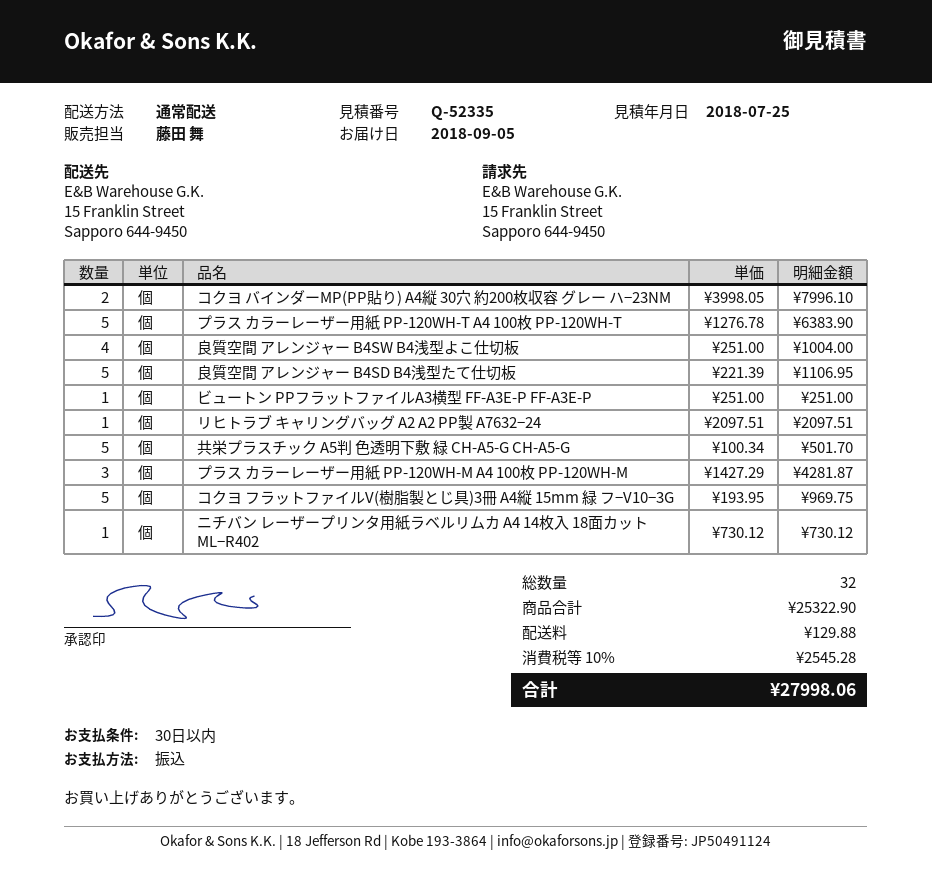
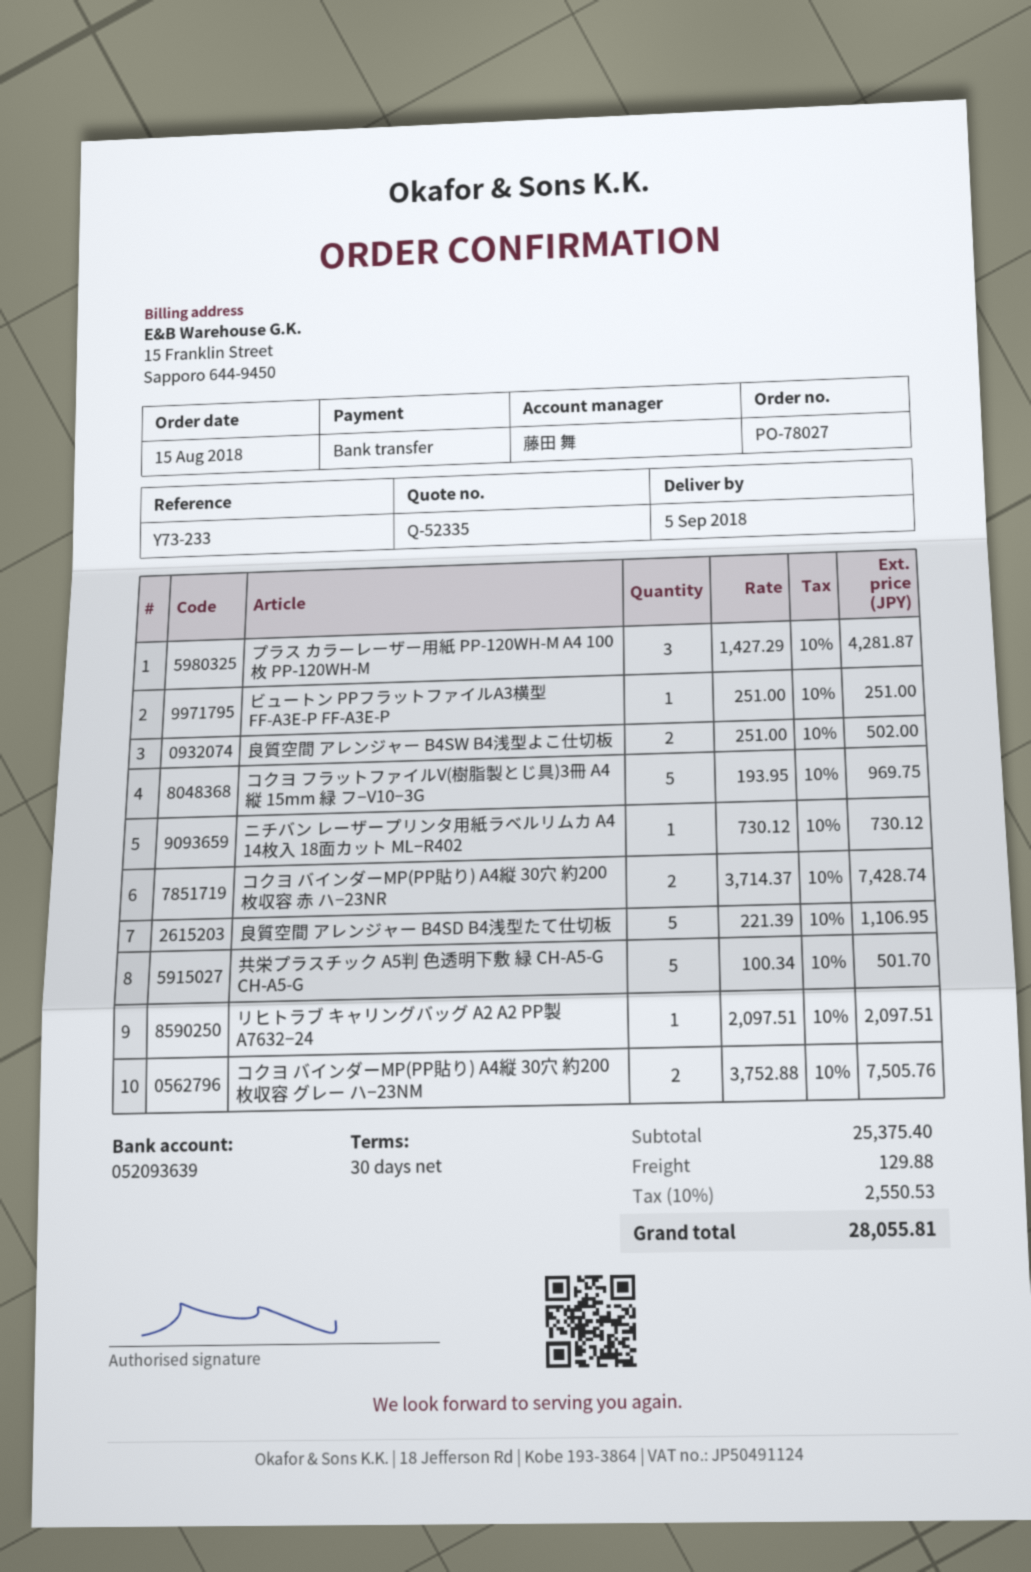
コクヨ バインダーMP(PP貼り) A4縦 30穴 約200枚収容 グレー ハ−23NM: 2 x 3998.05 = 7996.10 -> 2 x 3752.88 = 7505.76
プラス カラーレーザー用紙 PP-120WH-T A4 100枚 PP-120WH-T: 5 x 1276.78 = 6383.90 -> none
良質空間 アレンジャー B4SW B4浅型よこ仕切板: 4 x 251.00 = 1004.00 -> 2 x 251.00 = 502.00
コクヨ バインダーMP(PP貼り) A4縦 30穴 約200枚収容 赤 ハ−23NR: none -> 2 x 3714.37 = 7428.74
subtotal: 25322.90 -> 25375.40
tax: 10% = 2545.28 -> 10% = 2550.53
total: 27998.06 -> 28055.81

